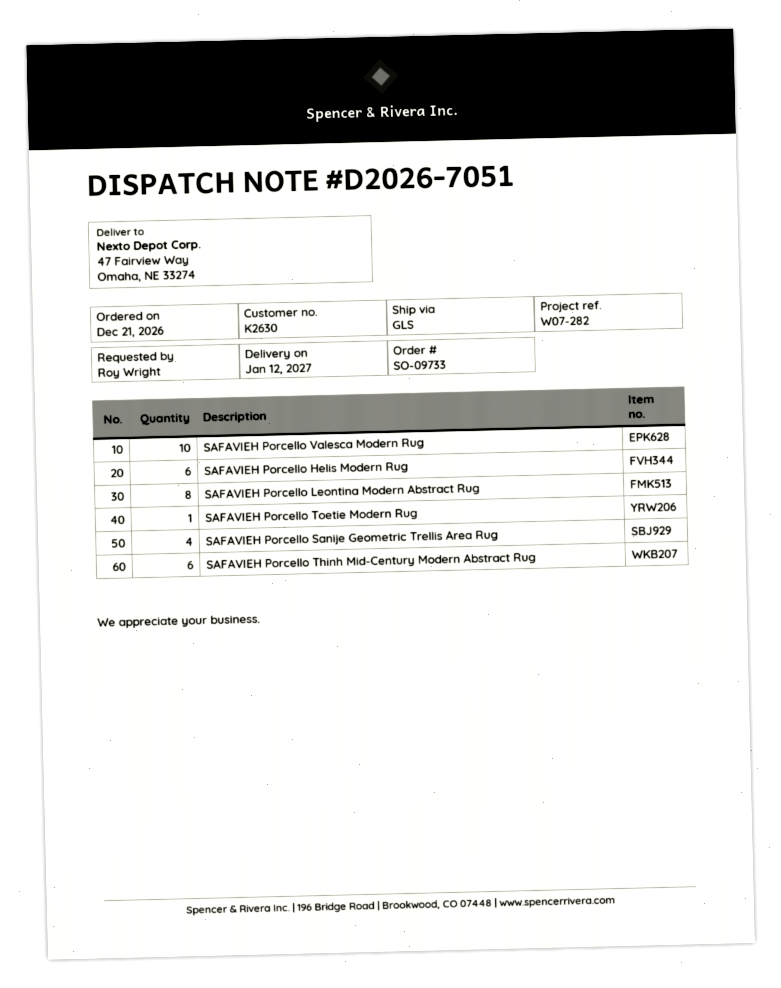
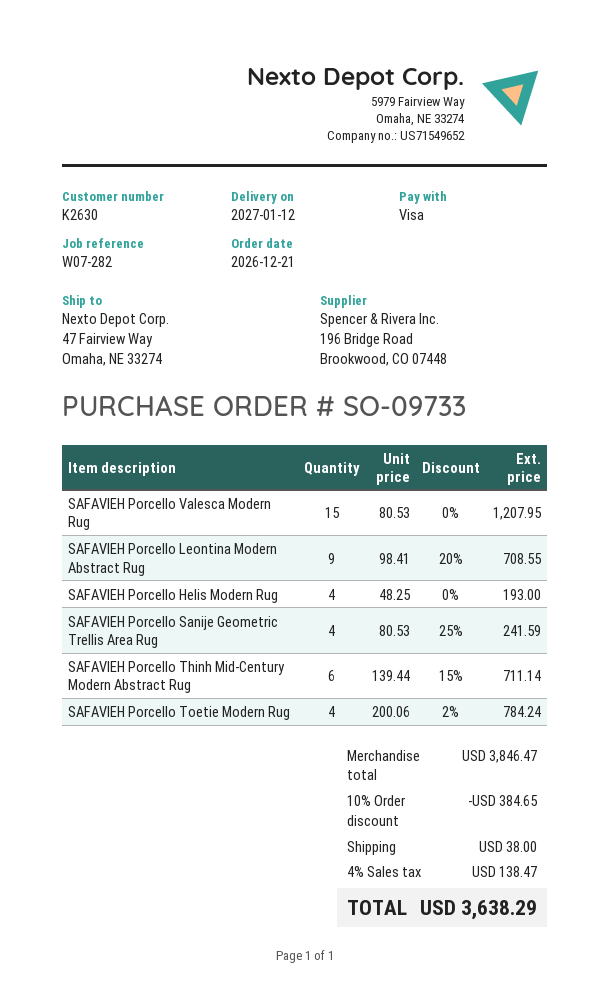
SAFAVIEH Porcello Valesca Modern Rug: 10 -> 15
SAFAVIEH Porcello Helis Modern Rug: 6 -> 4
SAFAVIEH Porcello Leontina Modern Abstract Rug: 8 -> 9
SAFAVIEH Porcello Toetie Modern Rug: 1 -> 4

